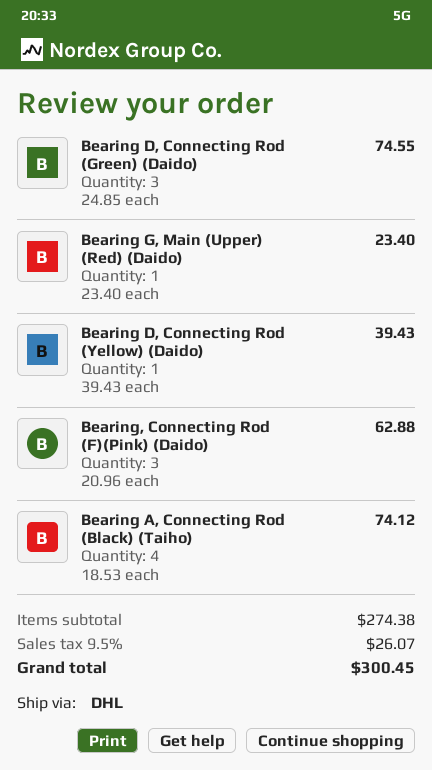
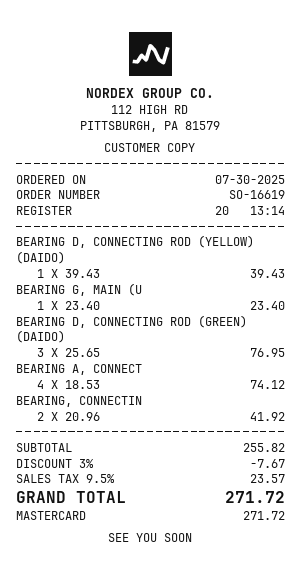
Bearing D, Connecting Rod (Green) (Daido): 3 x 24.85 = 74.55 -> 3 x 25.65 = 76.95
Bearing, Connecting Rod (F)(Pink) (Daido): 3 x 20.96 = 62.88 -> 2 x 20.96 = 41.92
subtotal: 274.38 -> 255.82
discount: none -> 3% = 7.67
tax: 9.5% = 26.07 -> 9.5% = 23.57
total: 300.45 -> 271.72

